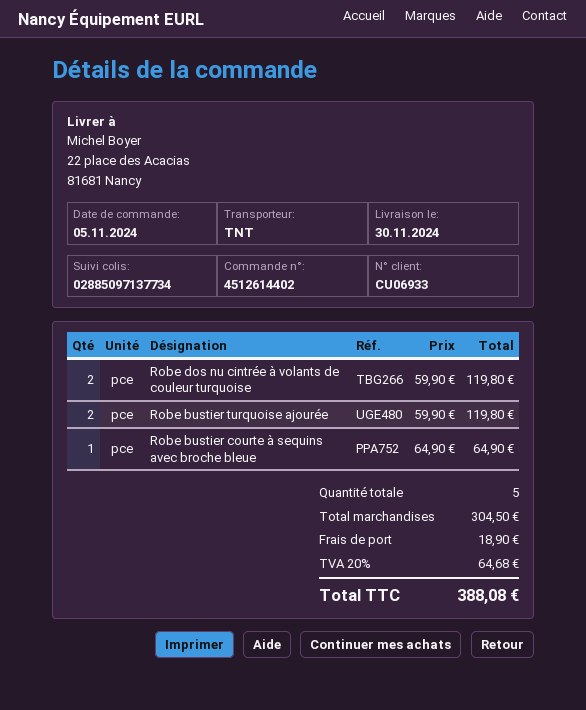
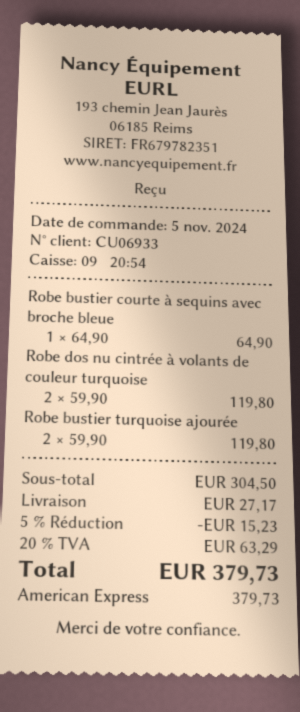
discount: none -> 5% = 15.23
shipping: 18.90 -> 27.17
tax: 20% = 64.68 -> 20% = 63.29
total: 388.08 -> 379.73

